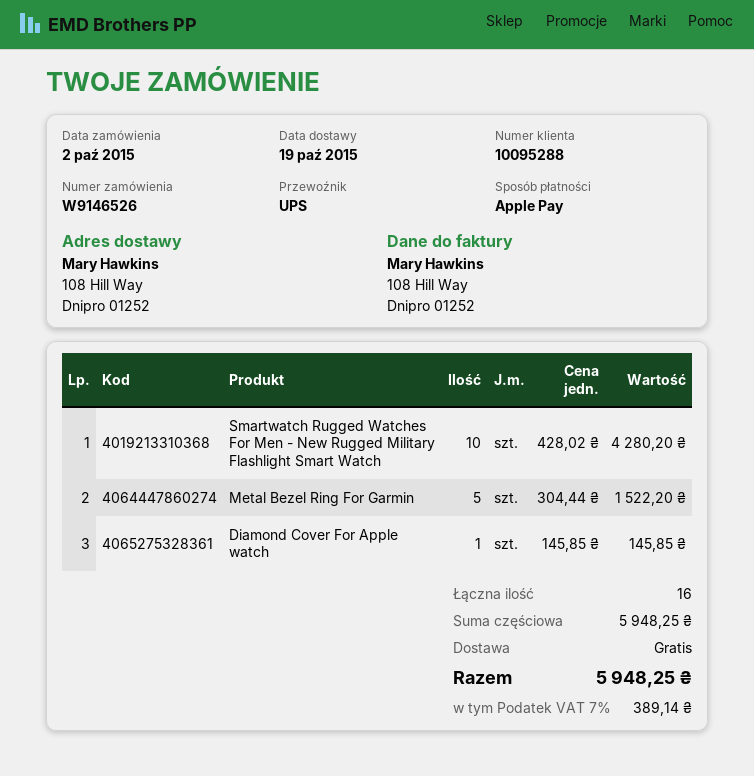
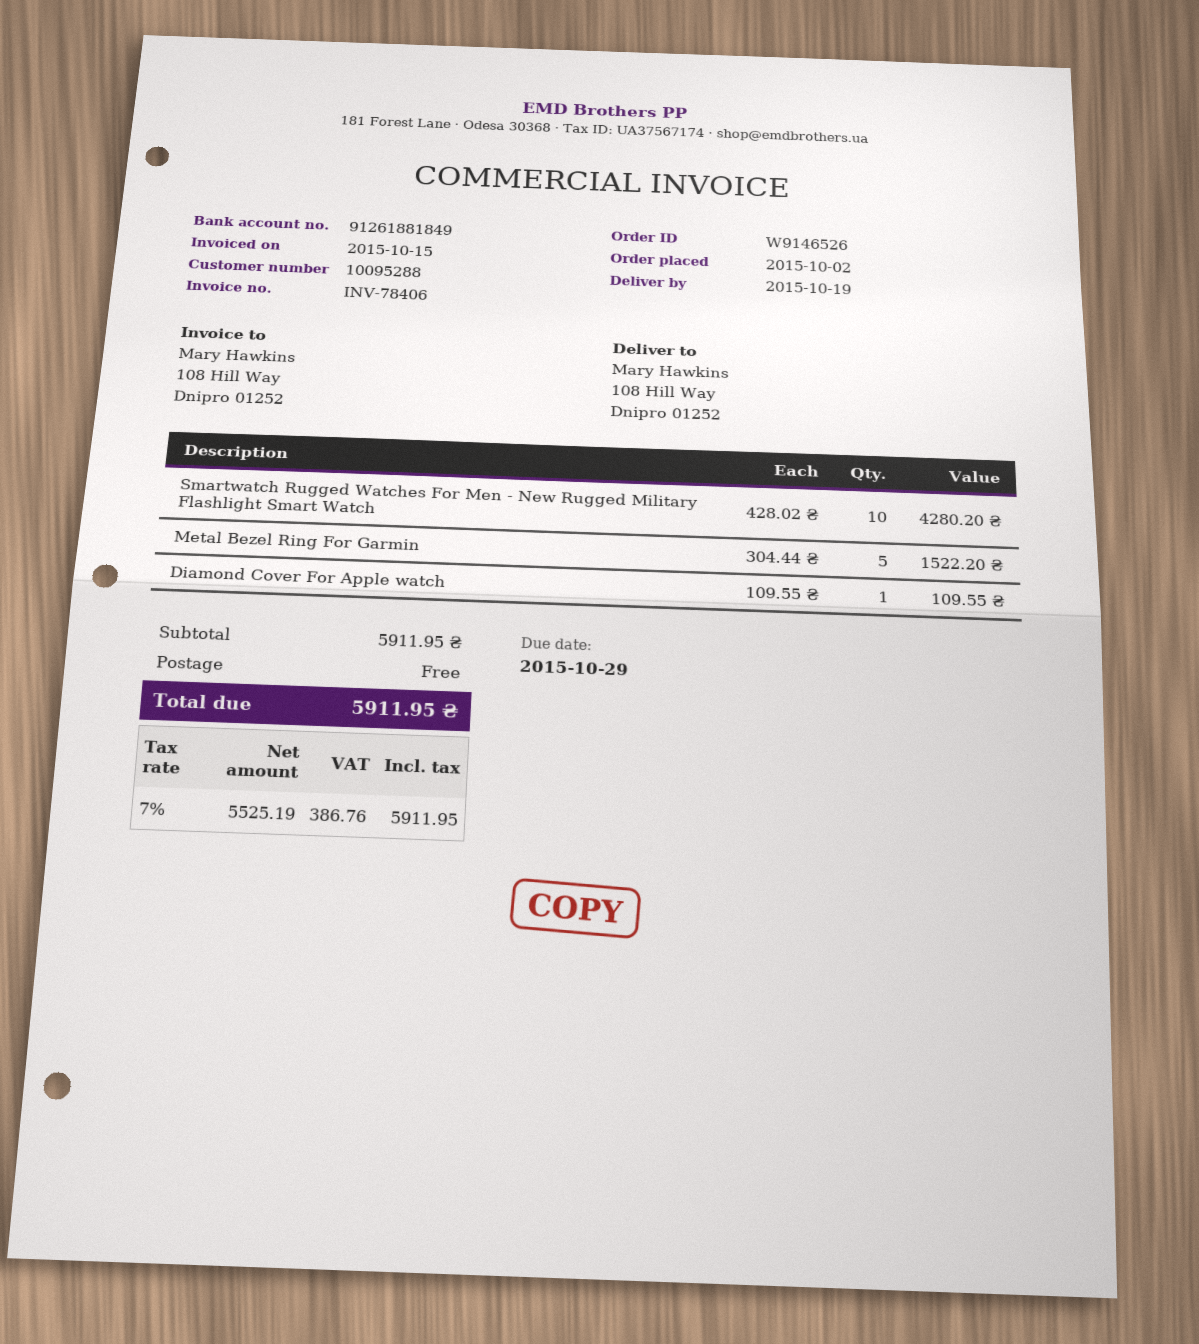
Diamond Cover For Apple watch: 1 x 145.85 = 145.85 -> 1 x 109.55 = 109.55
subtotal: 5948.25 -> 5911.95
tax: 7% = 389.14 -> 7% = 386.76
total: 5948.25 -> 5911.95

